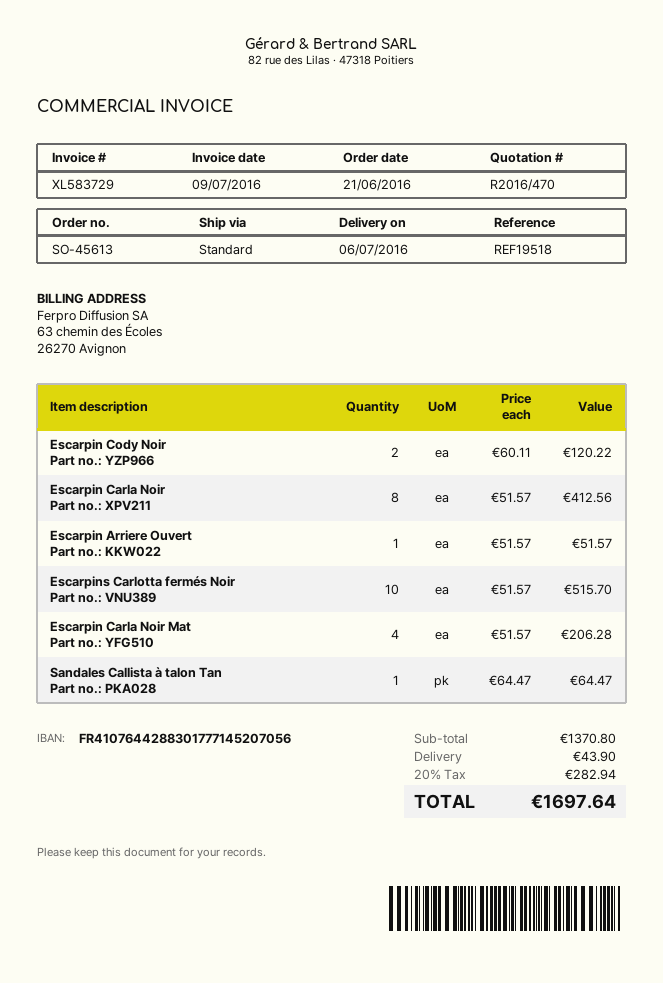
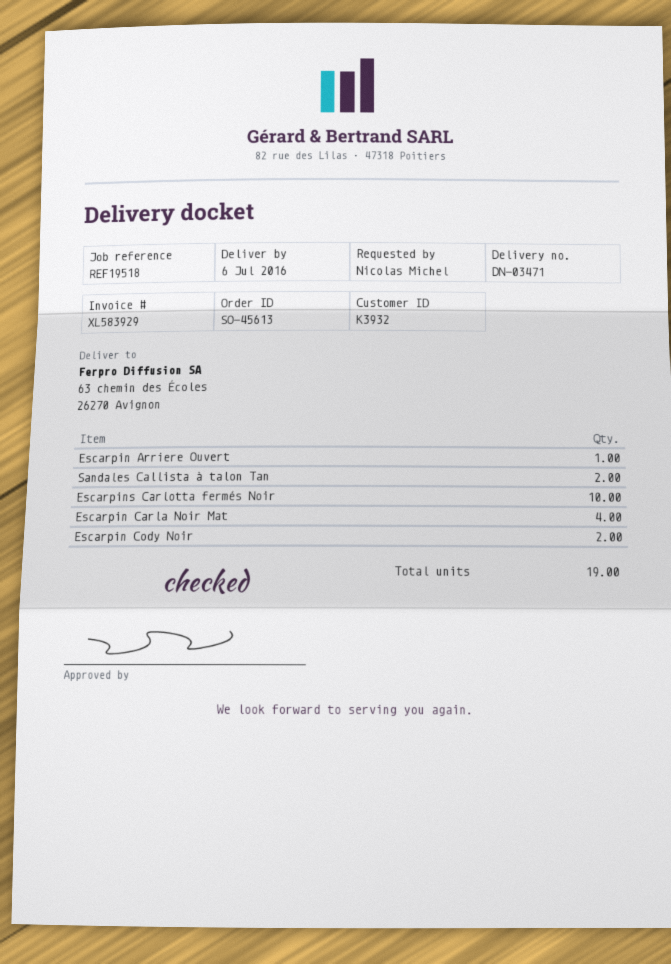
invoice number: XL583729 -> XL583929
Escarpin Carla Noir: 8 -> none
Sandales Callista à talon Tan: 1 -> 2

